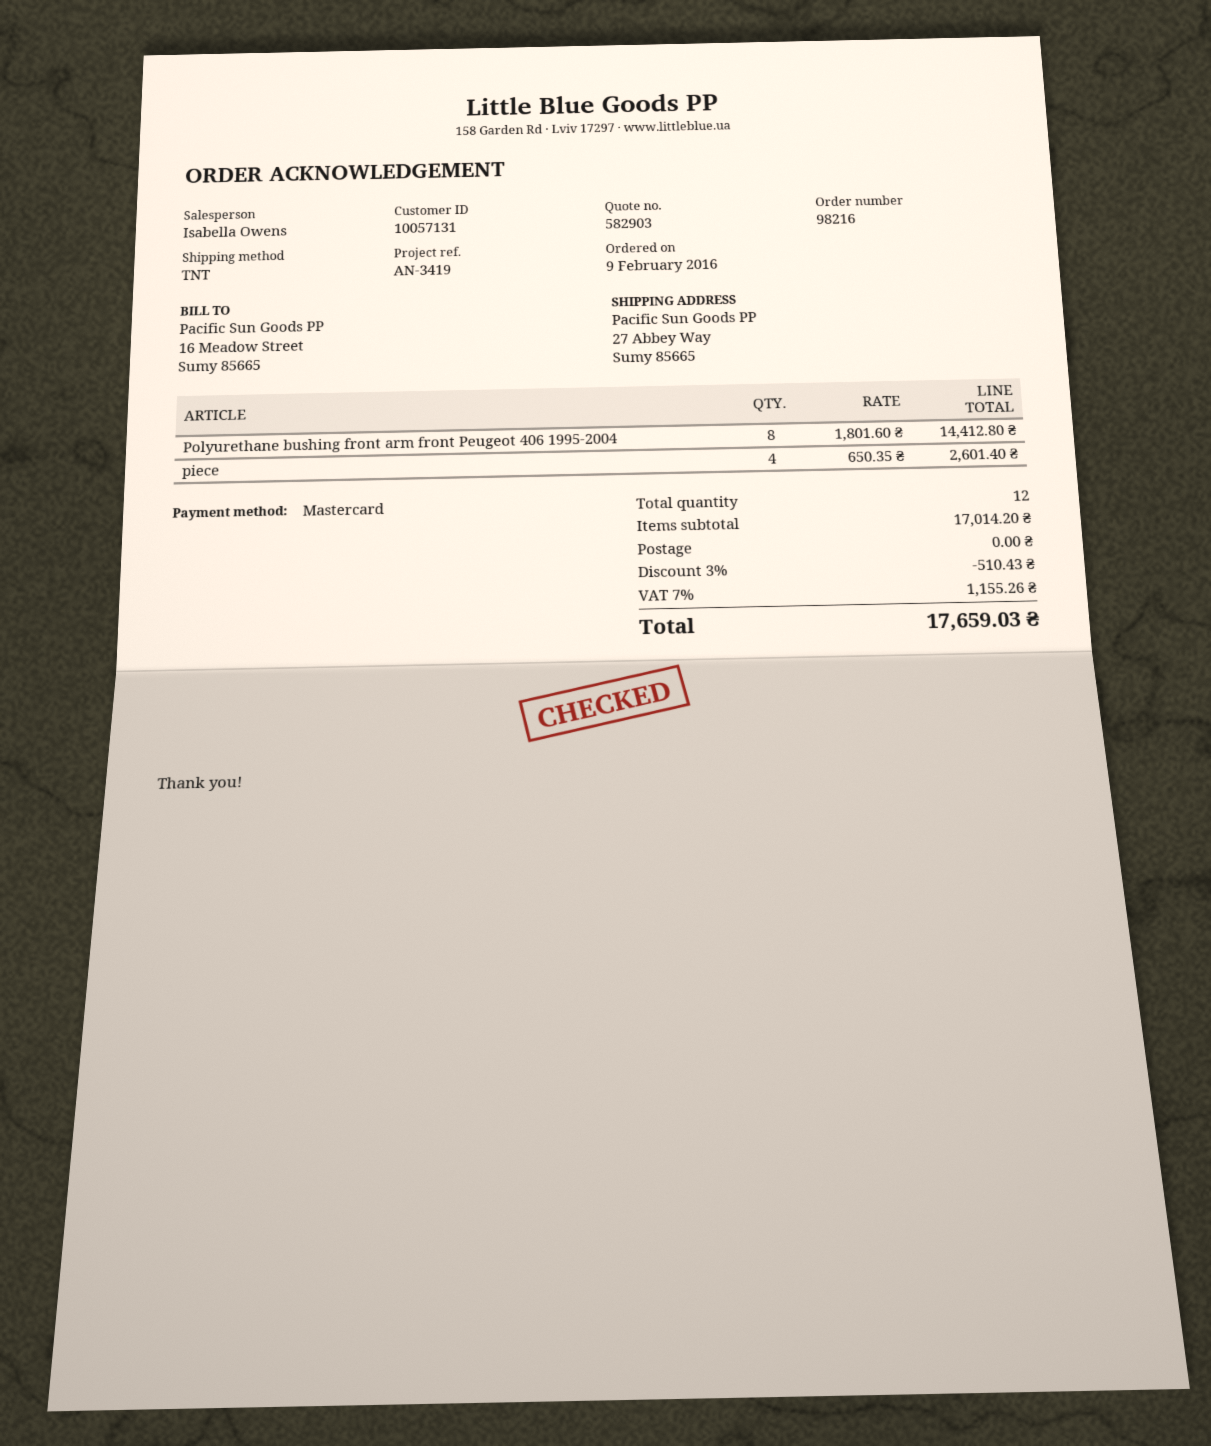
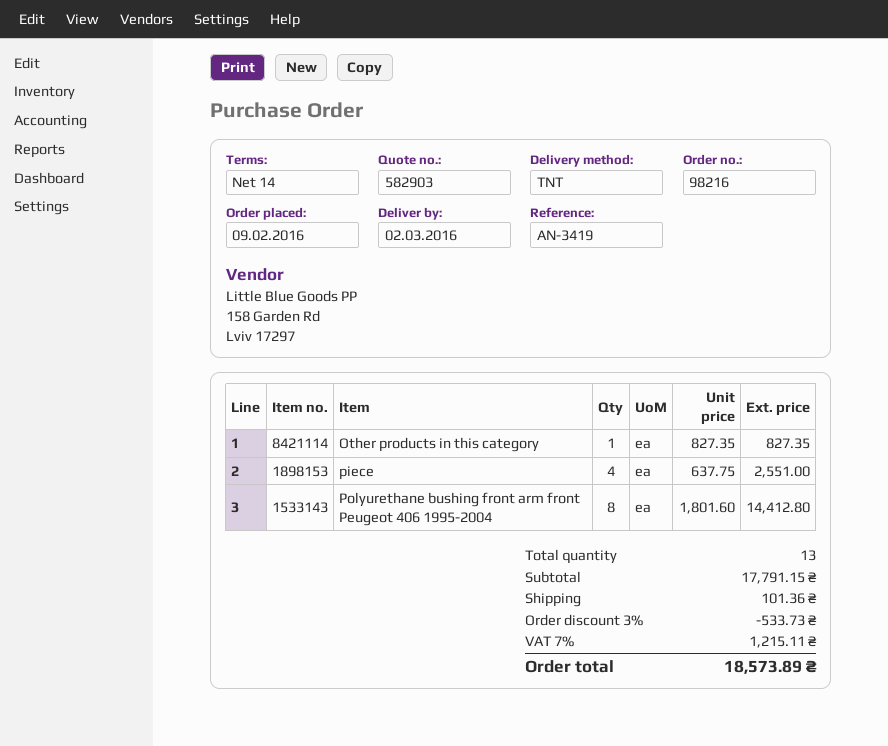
piece: 4 x 650.35 = 2601.40 -> 4 x 637.75 = 2551.00
Other products in this category: none -> 1 x 827.35 = 827.35
total quantity: 12 -> 13
subtotal: 17014.20 -> 17791.15
discount: 3% = 510.43 -> 3% = 533.73
shipping: 0.00 -> 101.36
tax: 7% = 1155.26 -> 7% = 1215.11
total: 17659.03 -> 18573.89

